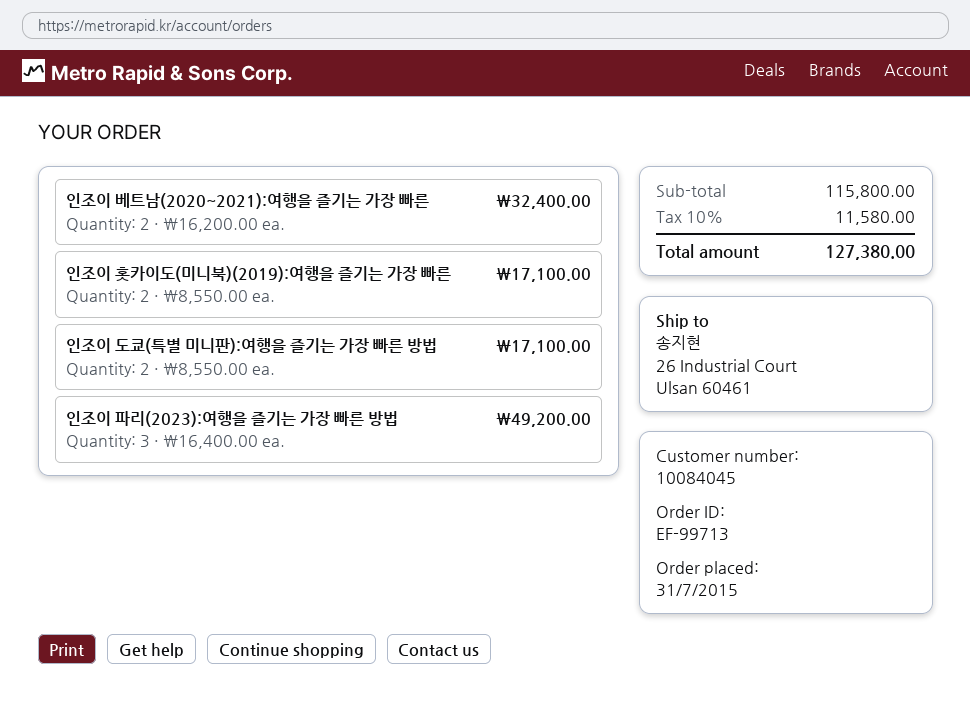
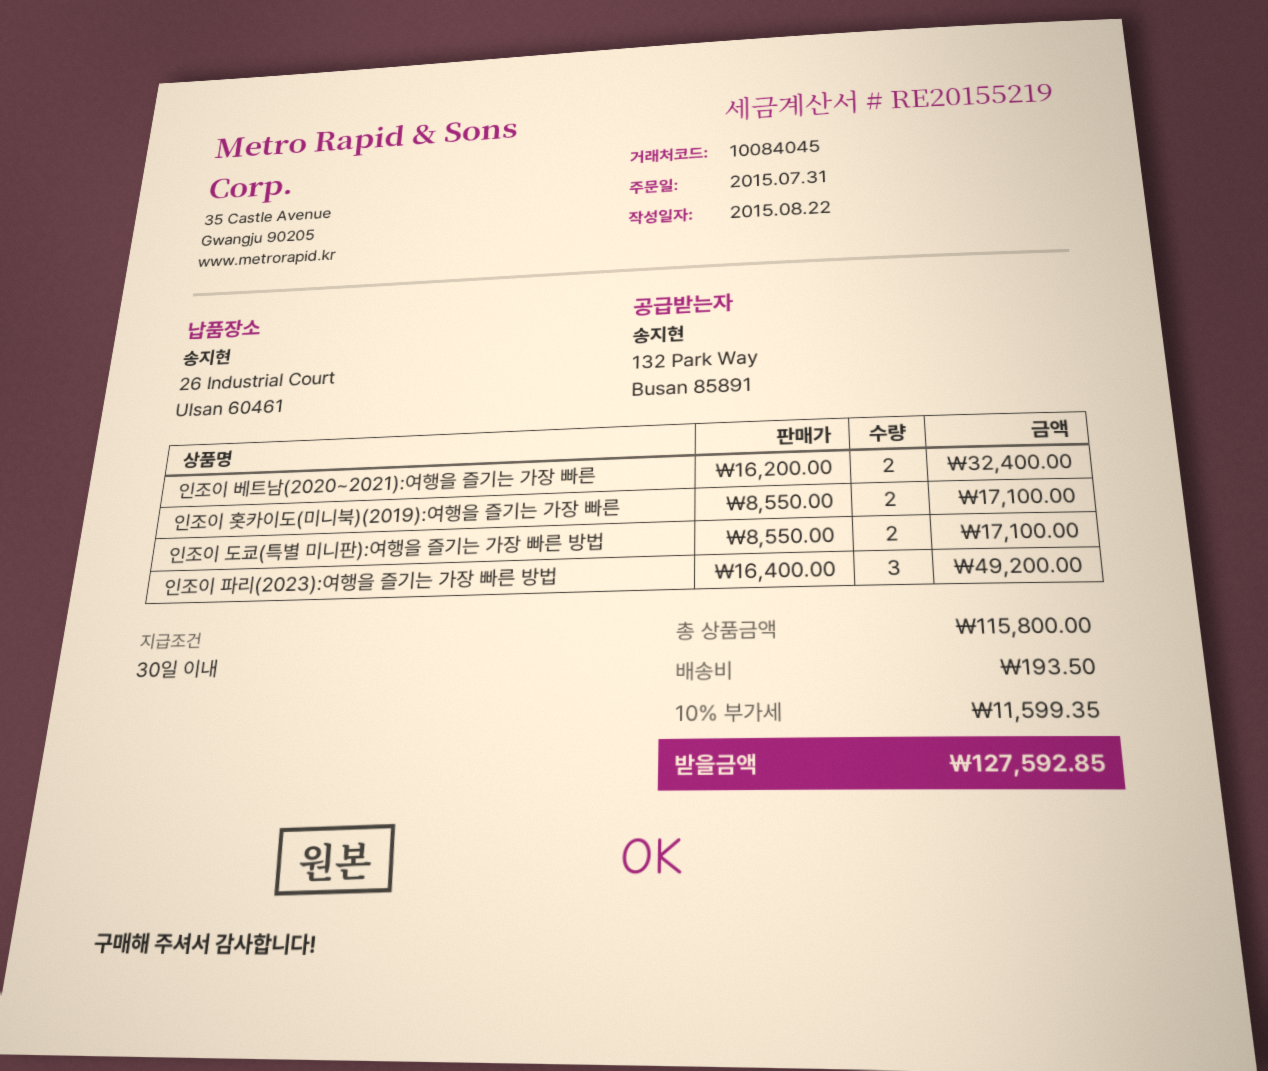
shipping: none -> 193.50
tax: 10% = 11580.00 -> 10% = 11599.35
total: 127380.00 -> 127592.85

